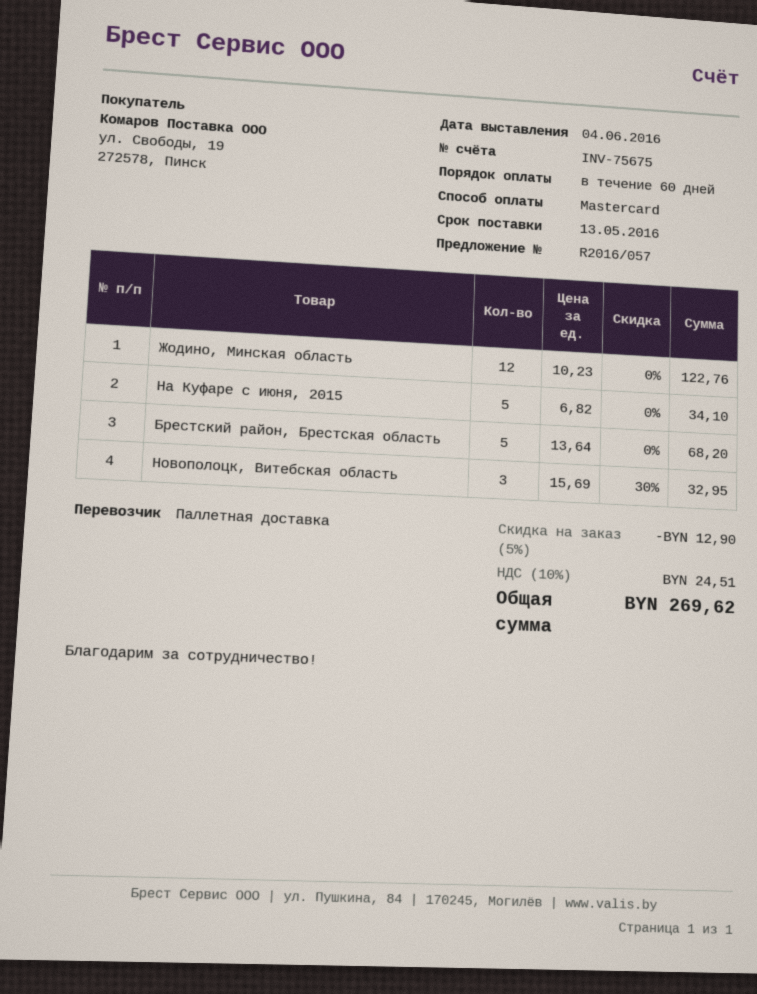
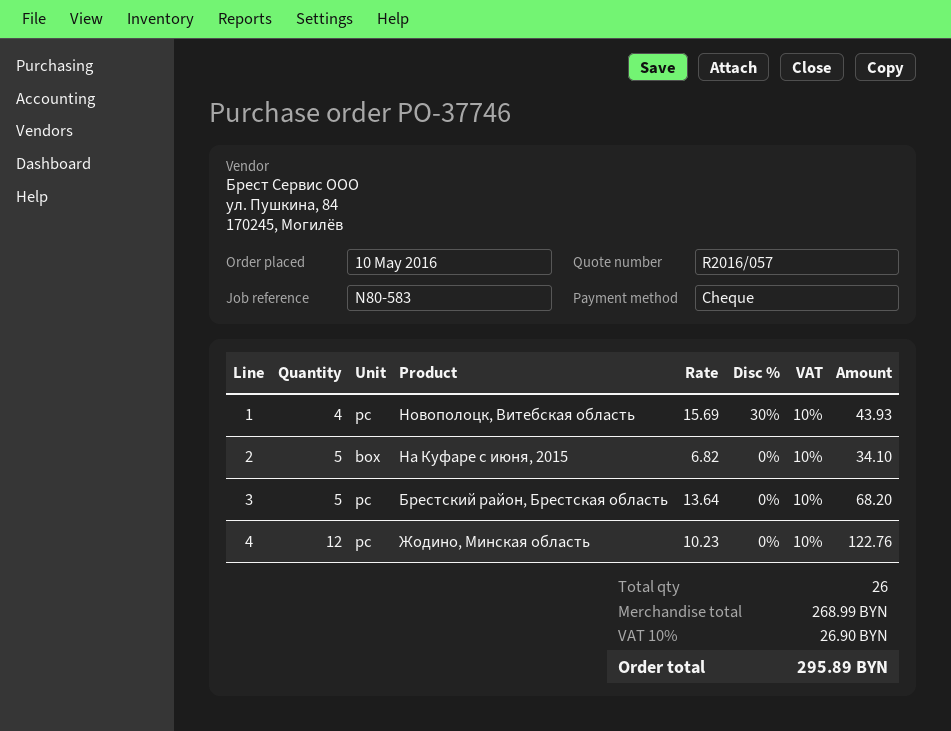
payment method: Mastercard -> cheque
Новополоцк, Витебская область: 3 x 15.69 - 30% = 32.95 -> 4 x 15.69 - 30% = 43.93
discount: 5% = 12.90 -> none
tax: 10% = 24.51 -> 10% = 26.90
total: 269.62 -> 295.89

